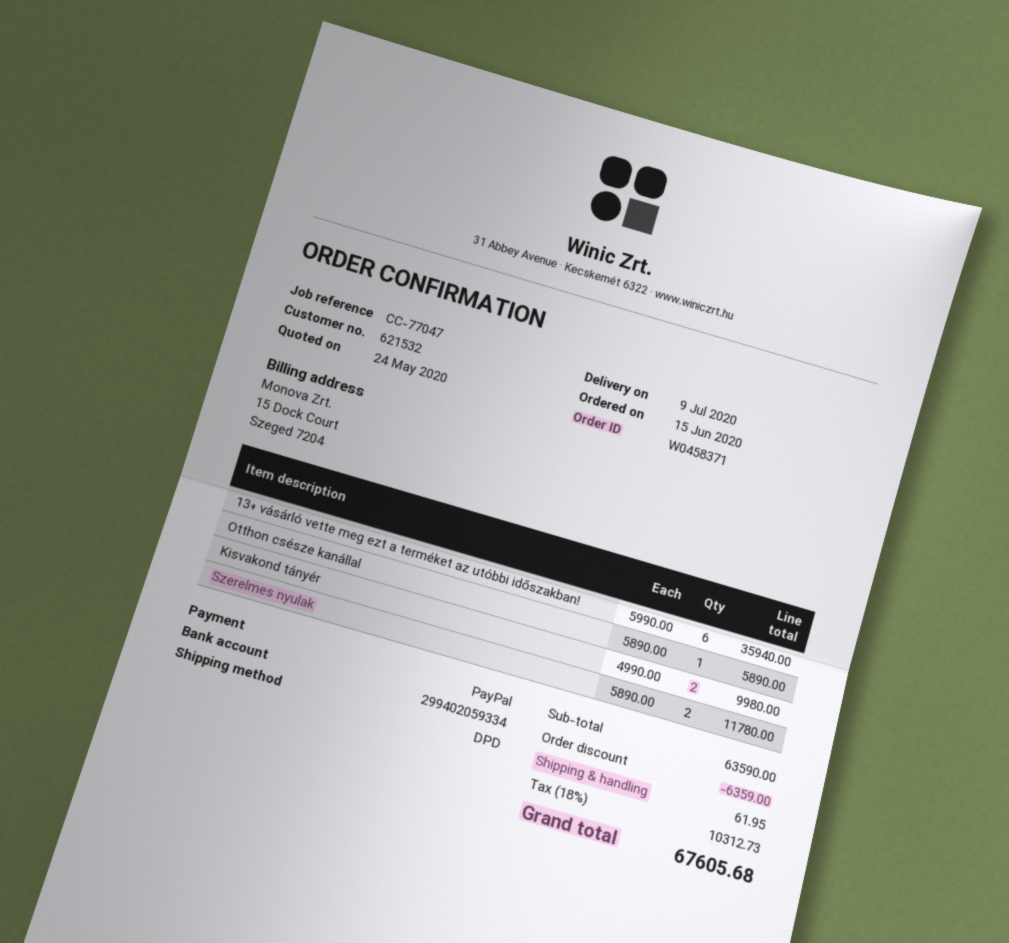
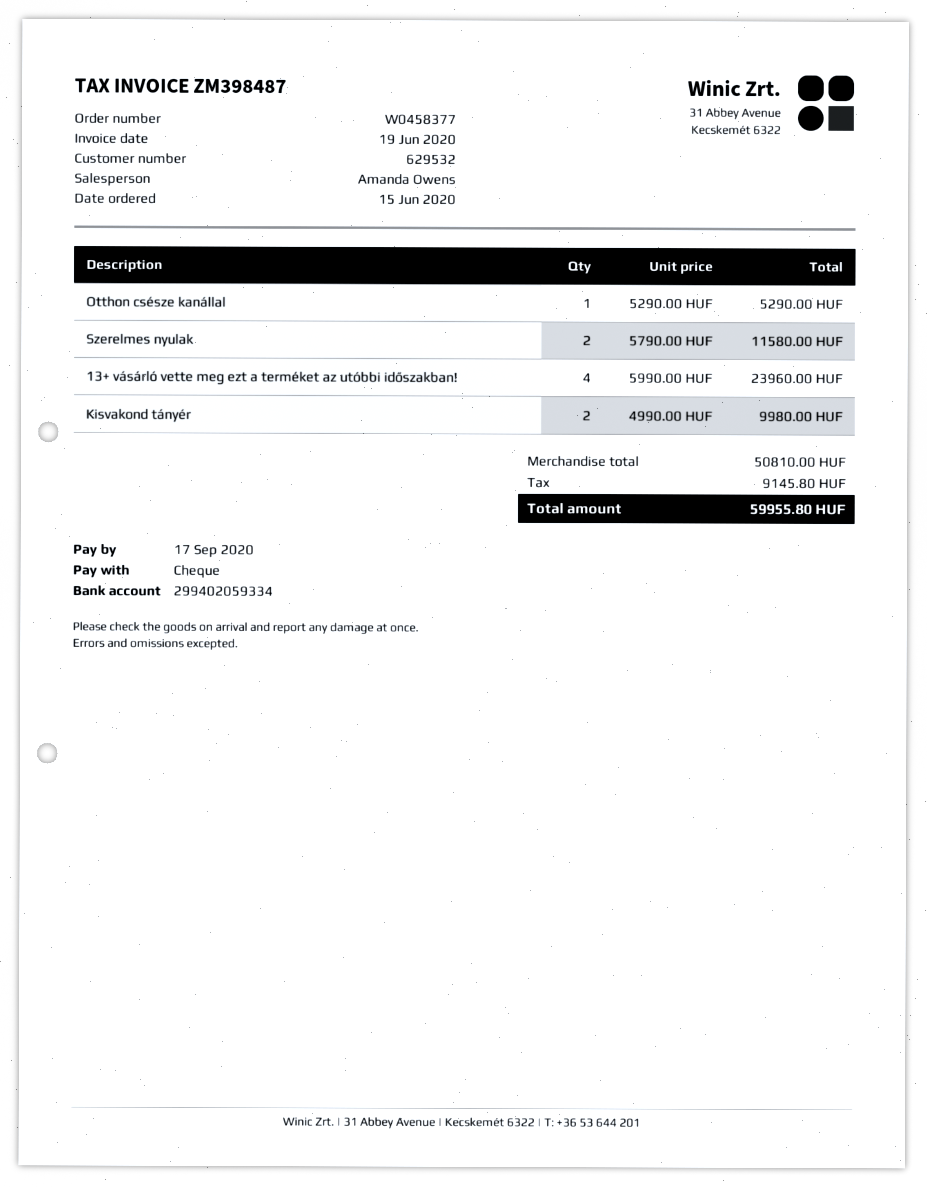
order number: W0458371 -> W0458377
customer number: 621532 -> 629532
payment method: PayPal -> cheque
13+ vásárló vette meg ezt a terméket az utóbbi időszakban!: 6 x 5990.00 = 35940.00 -> 4 x 5990.00 = 23960.00
Otthon csésze kanállal: 1 x 5890.00 = 5890.00 -> 1 x 5290.00 = 5290.00
Szerelmes nyulak: 2 x 5890.00 = 11780.00 -> 2 x 5790.00 = 11580.00
subtotal: 63590.00 -> 50810.00
discount: 6359.00 -> none
shipping: 61.95 -> none
tax: 10312.73 -> 9145.80
total: 67605.68 -> 59955.80

